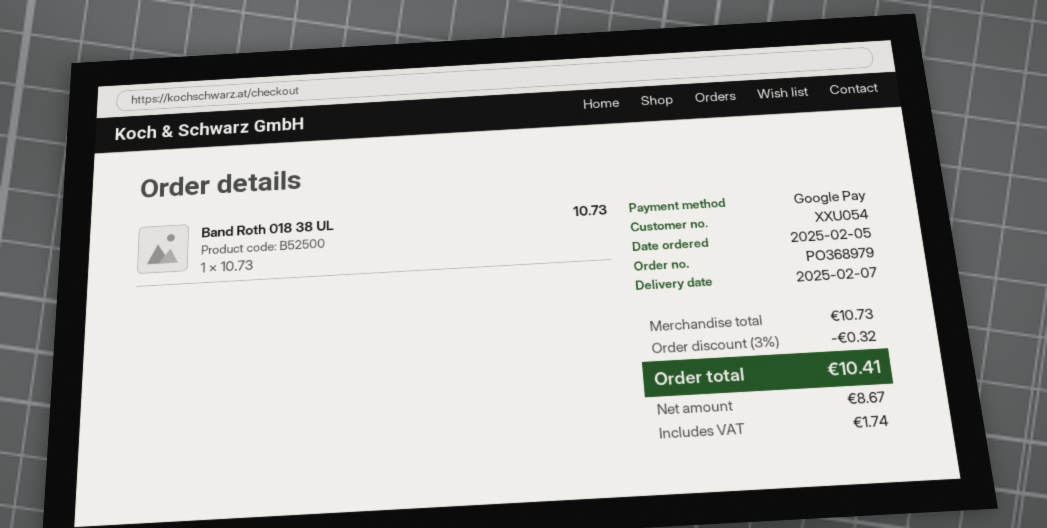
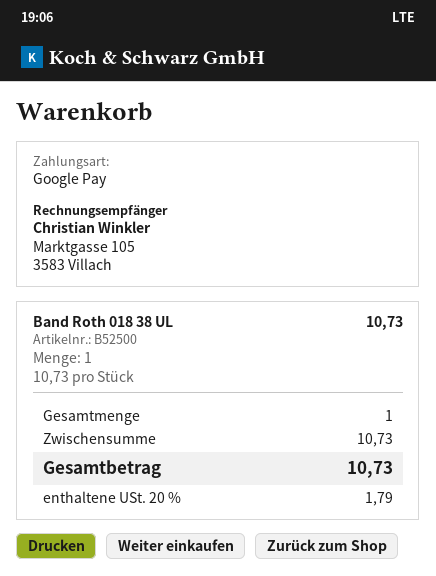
discount: 3% = 0.32 -> none
tax: 1.74 -> 1.79
total: 10.41 -> 10.73

